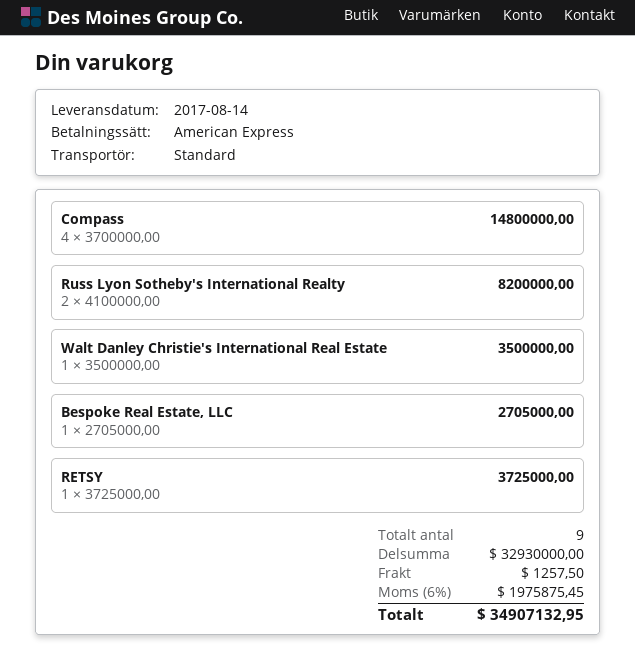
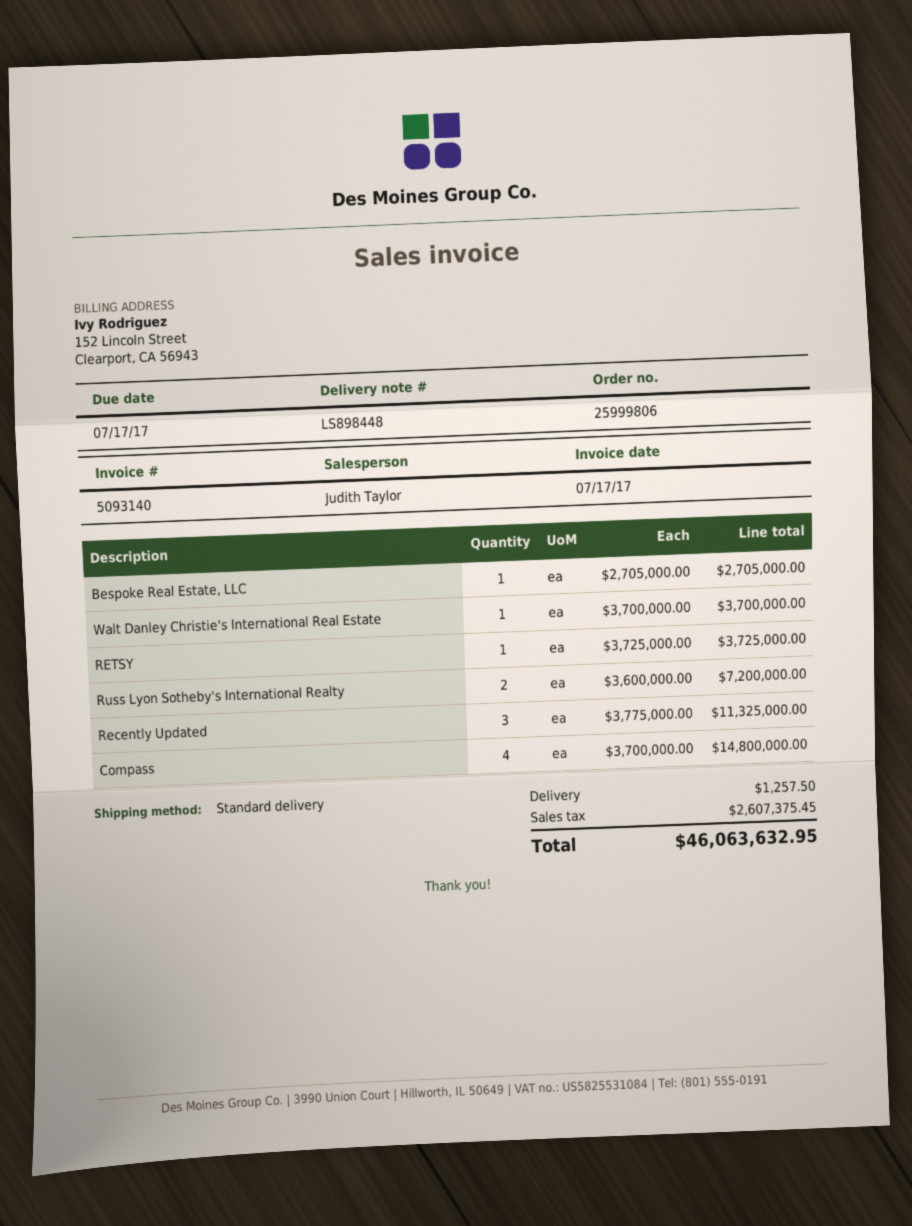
Russ Lyon Sotheby's International Realty: 2 x 4100000.00 = 8200000.00 -> 2 x 3600000.00 = 7200000.00
Walt Danley Christie's International Real Estate: 1 x 3500000.00 = 3500000.00 -> 1 x 3700000.00 = 3700000.00
Recently Updated: none -> 3 x 3775000.00 = 11325000.00
tax: 1975875.45 -> 2607375.45
total: 34907132.95 -> 46063632.95

